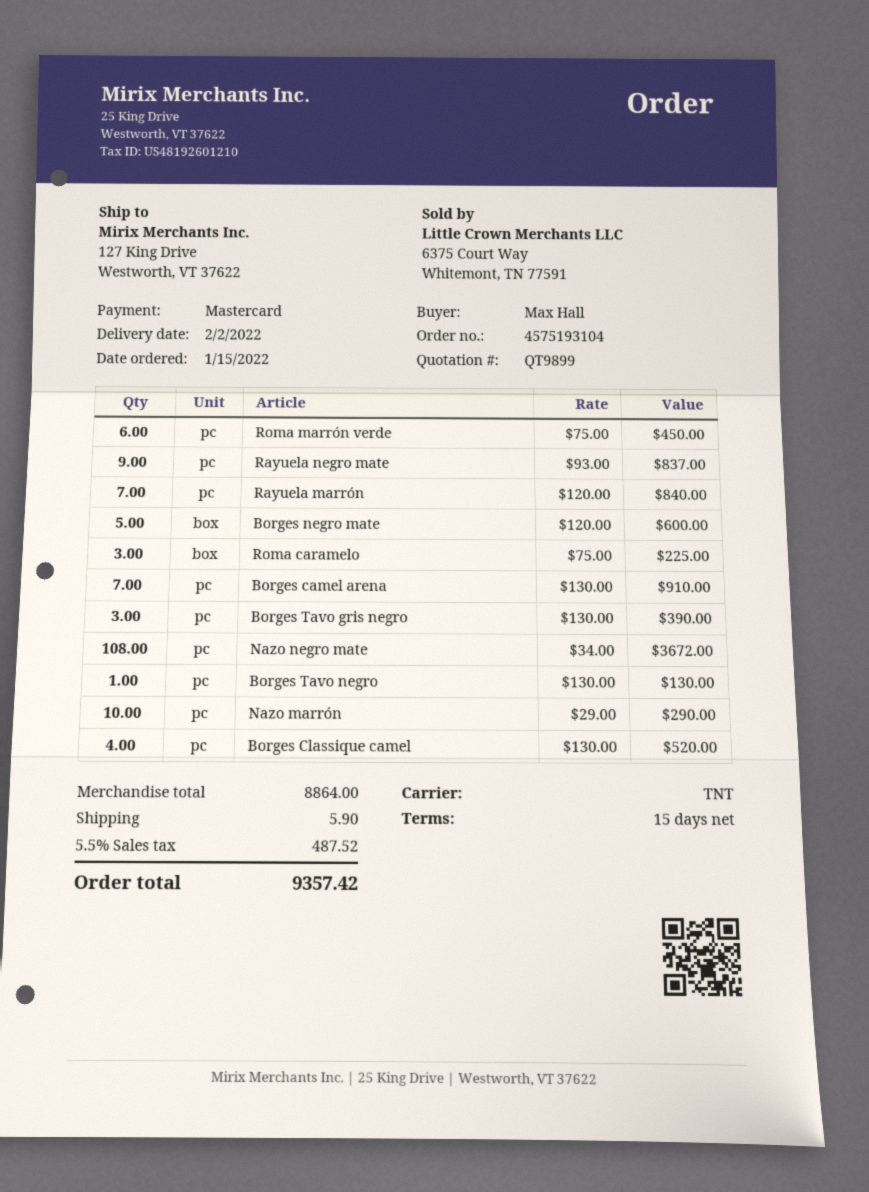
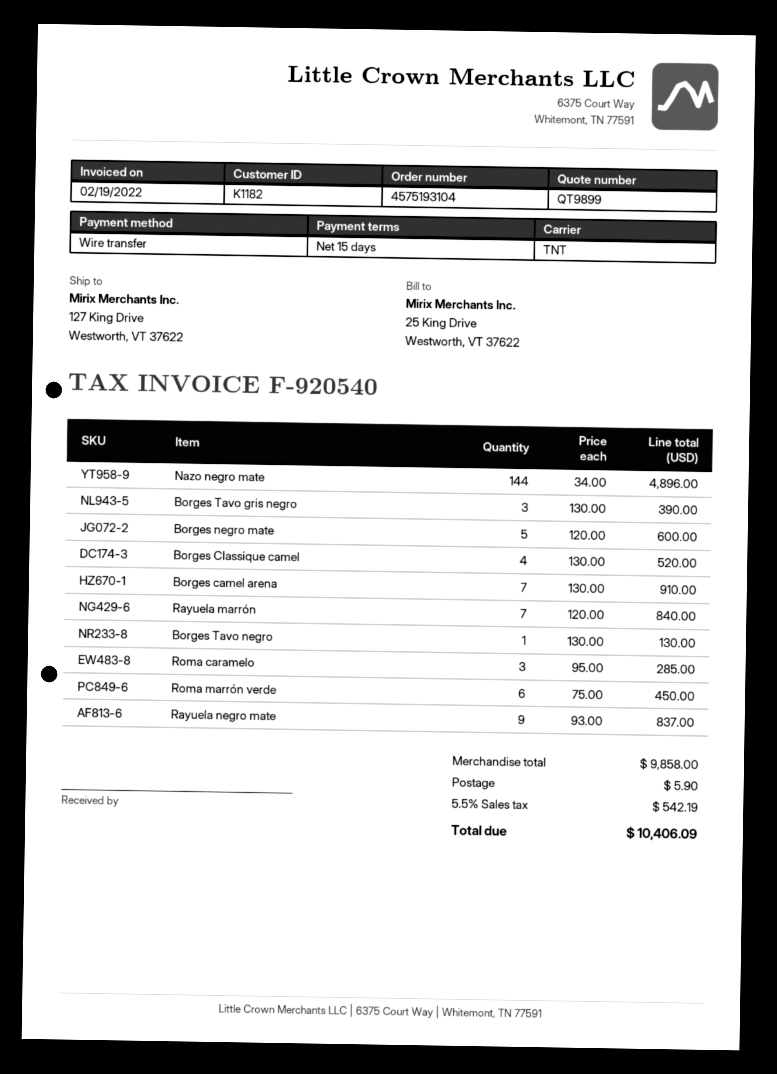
payment method: Mastercard -> bank transfer
Roma caramelo: 3 x 75.00 = 225.00 -> 3 x 95.00 = 285.00
Nazo negro mate: 108 x 34.00 = 3672.00 -> 144 x 34.00 = 4896.00
Nazo marrón: 10 x 29.00 = 290.00 -> none
subtotal: 8864.00 -> 9858.00
tax: 5.5% = 487.52 -> 5.5% = 542.19
total: 9357.42 -> 10406.09

